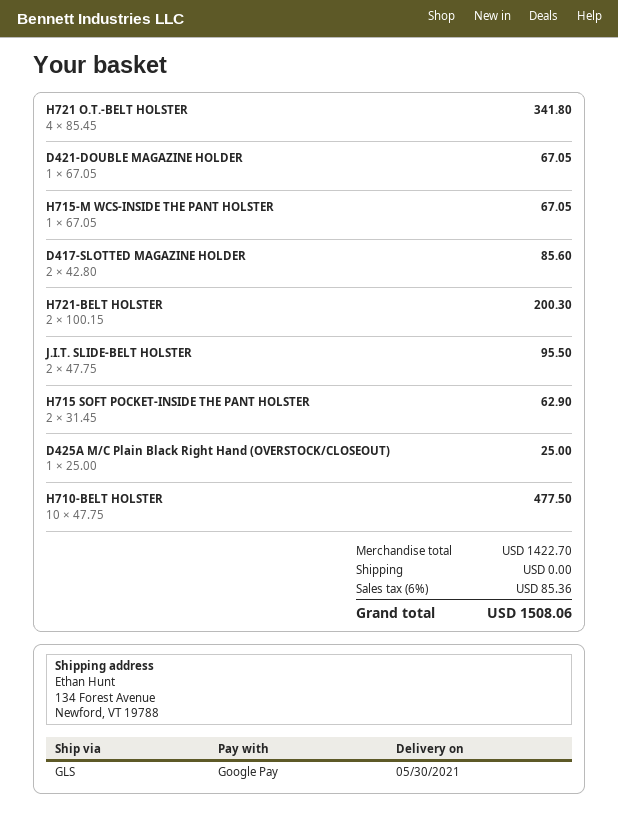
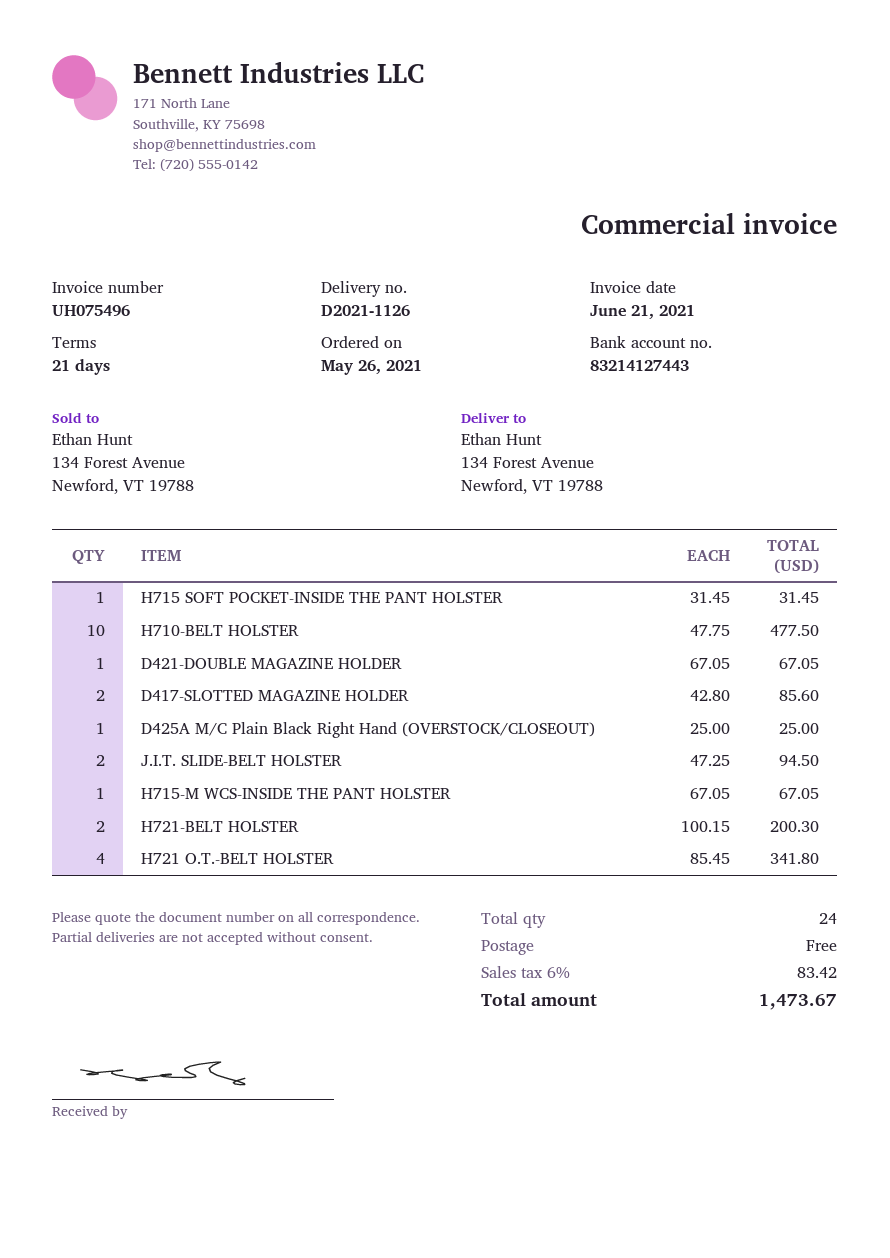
J.I.T. SLIDE-BELT HOLSTER: 2 x 47.75 = 95.50 -> 2 x 47.25 = 94.50
H715 SOFT POCKET-INSIDE THE PANT HOLSTER: 2 x 31.45 = 62.90 -> 1 x 31.45 = 31.45
tax: 6% = 85.36 -> 6% = 83.42
total: 1508.06 -> 1473.67

